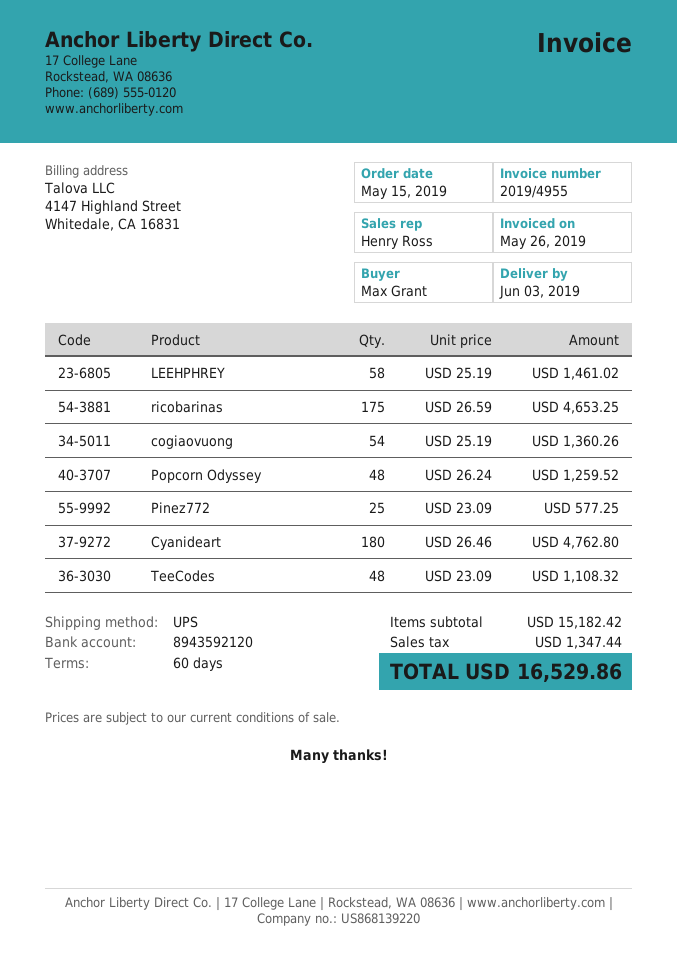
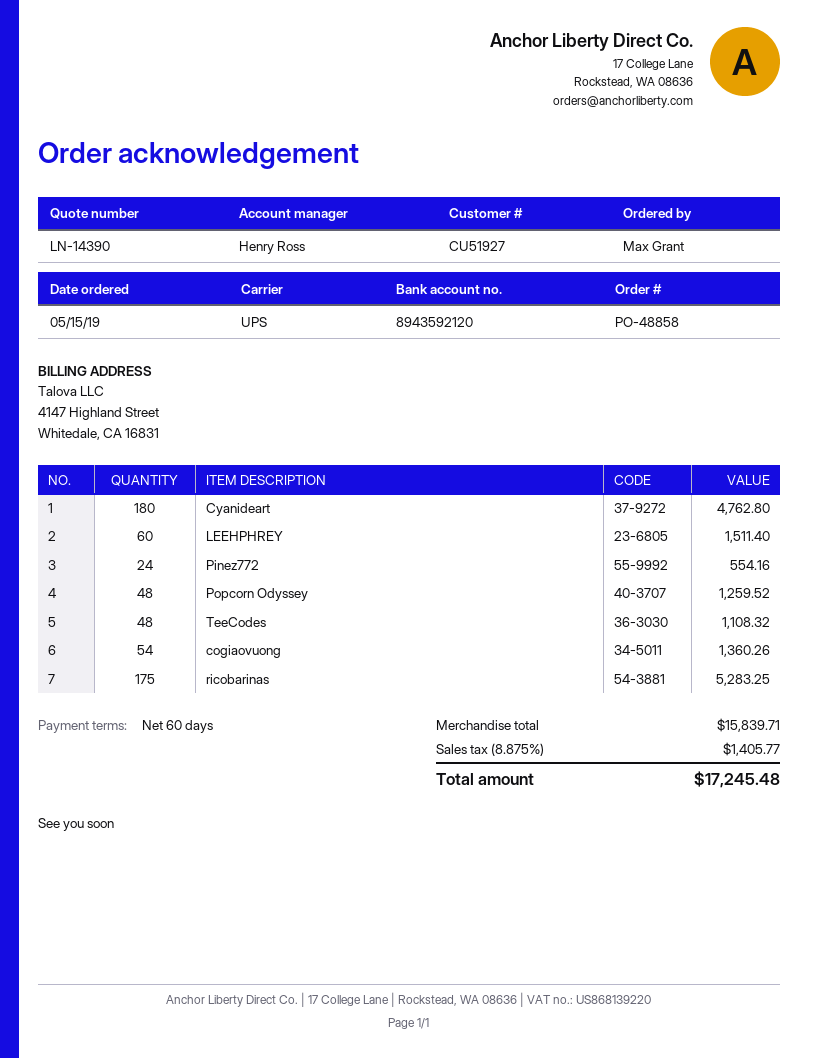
LEEHPHREY: 58 for 1461.02 -> 60 for 1511.40
ricobarinas: 175 for 4653.25 -> 175 for 5283.25
Pinez772: 25 for 577.25 -> 24 for 554.16
subtotal: 15182.42 -> 15839.71
tax: 1347.44 -> 1405.77
total: 16529.86 -> 17245.48

